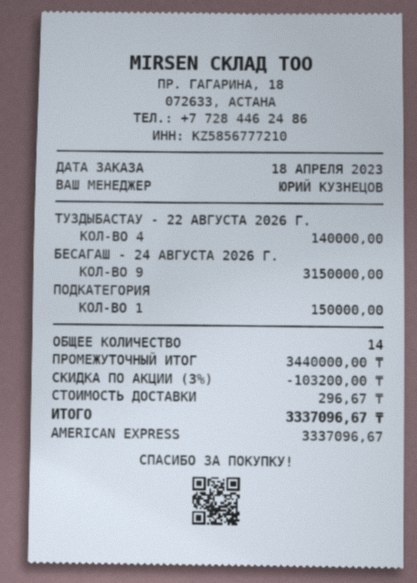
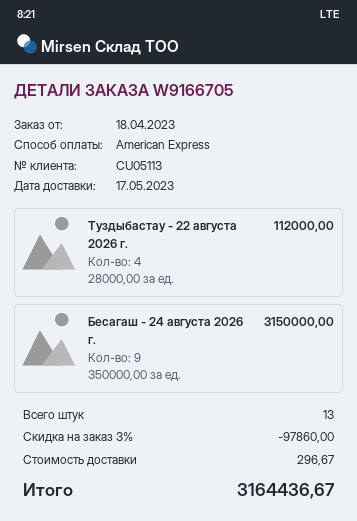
ТУЗДЫБАСТАУ - 22 АВГУСТА 2026 Г.: 4 for 140000.00 -> 4 for 112000.00
ПОДКАТЕГОРИЯ: 1 for 150000.00 -> none
total quantity: 14 -> 13
discount: 3% = 103200.00 -> 3% = 97860.00
total: 3337096.67 -> 3164436.67

